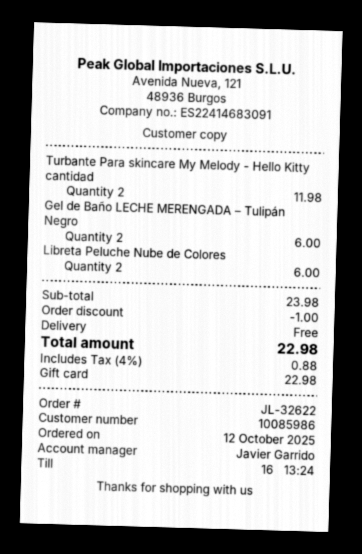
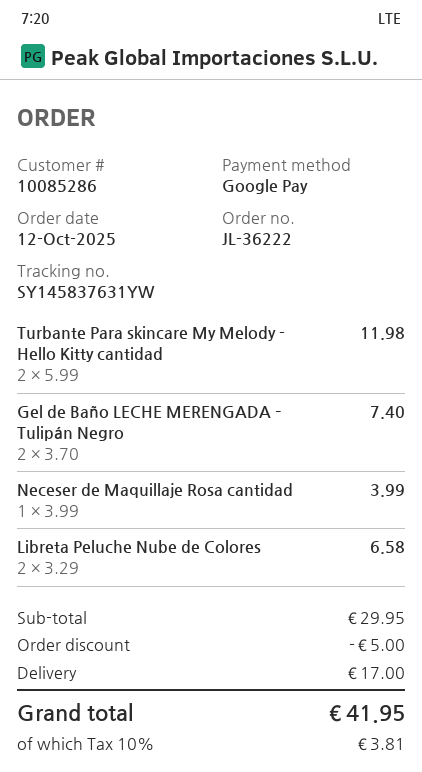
order number: JL-32622 -> JL-36222
customer number: 10085986 -> 10085286
payment method: gift card -> Google Pay
Gel de Baño LECHE MERENGADA – Tulipán Negro: 2 for 6.00 -> 2 for 7.40
Libreta Peluche Nube de Colores: 2 for 6.00 -> 2 for 6.58
Neceser de Maquillaje Rosa cantidad: none -> 1 for 3.99
subtotal: 23.98 -> 29.95
discount: 1.00 -> 5.00
shipping: 0.00 -> 17.00
tax: 4% = 0.88 -> 10% = 3.81
total: 22.98 -> 41.95

